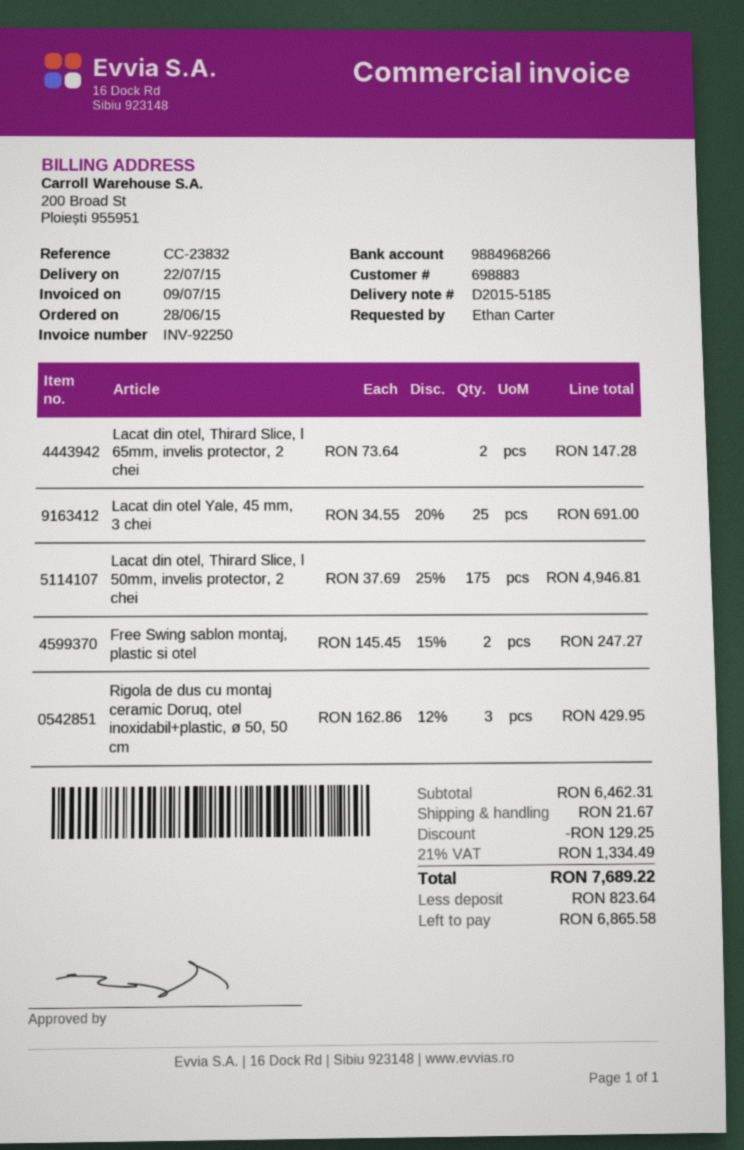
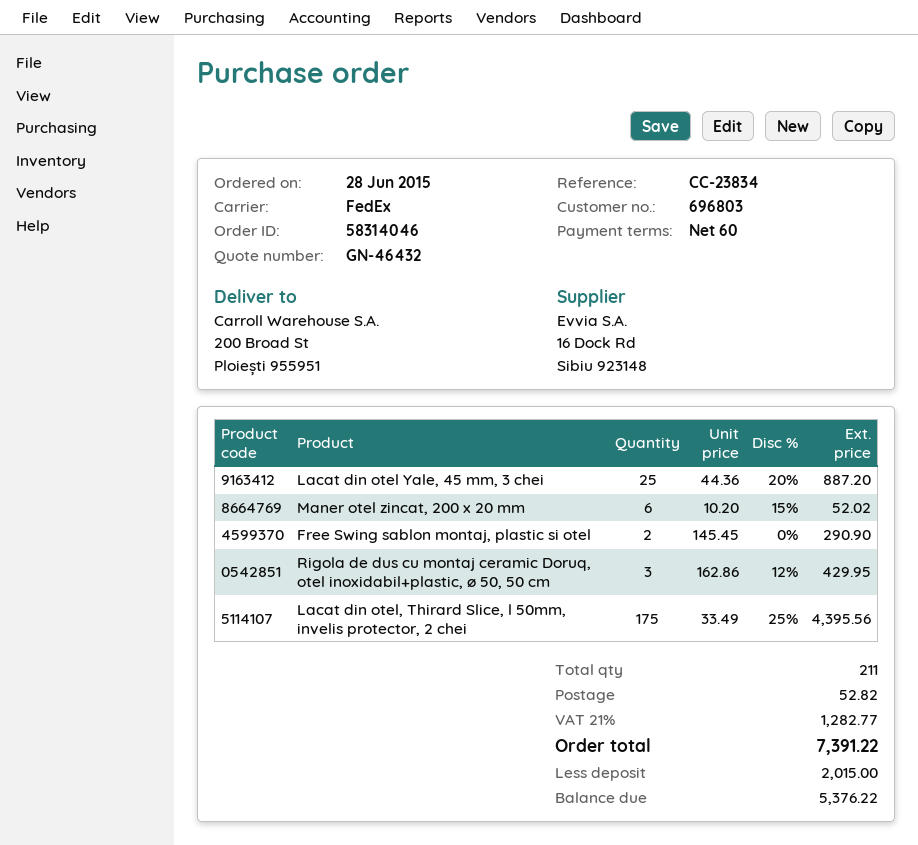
customer number: 698883 -> 696803
reference: CC-23832 -> CC-23834
Lacat din otel, Thirard Slice, l 65mm, invelis protector, 2 chei: 2 x 73.64 = 147.28 -> none
Lacat din otel Yale, 45 mm, 3 chei: 25 x 34.55 - 20% = 691.00 -> 25 x 44.36 - 20% = 887.20
Lacat din otel, Thirard Slice, l 50mm, invelis protector, 2 chei: 175 x 37.69 - 25% = 4946.81 -> 175 x 33.49 - 25% = 4395.56
Free Swing sablon montaj, plastic si otel: 2 x 145.45 - 15% = 247.27 -> 2 x 145.45 = 290.90
Maner otel zincat, 200 x 20 mm: none -> 6 x 10.20 - 15% = 52.02
discount: 129.25 -> none
shipping: 21.67 -> 52.82
tax: 21% = 1334.49 -> 21% = 1282.77
total: 7689.22 -> 7391.22
deposit: 823.64 -> 2015.00
balance: 6865.58 -> 5376.22

